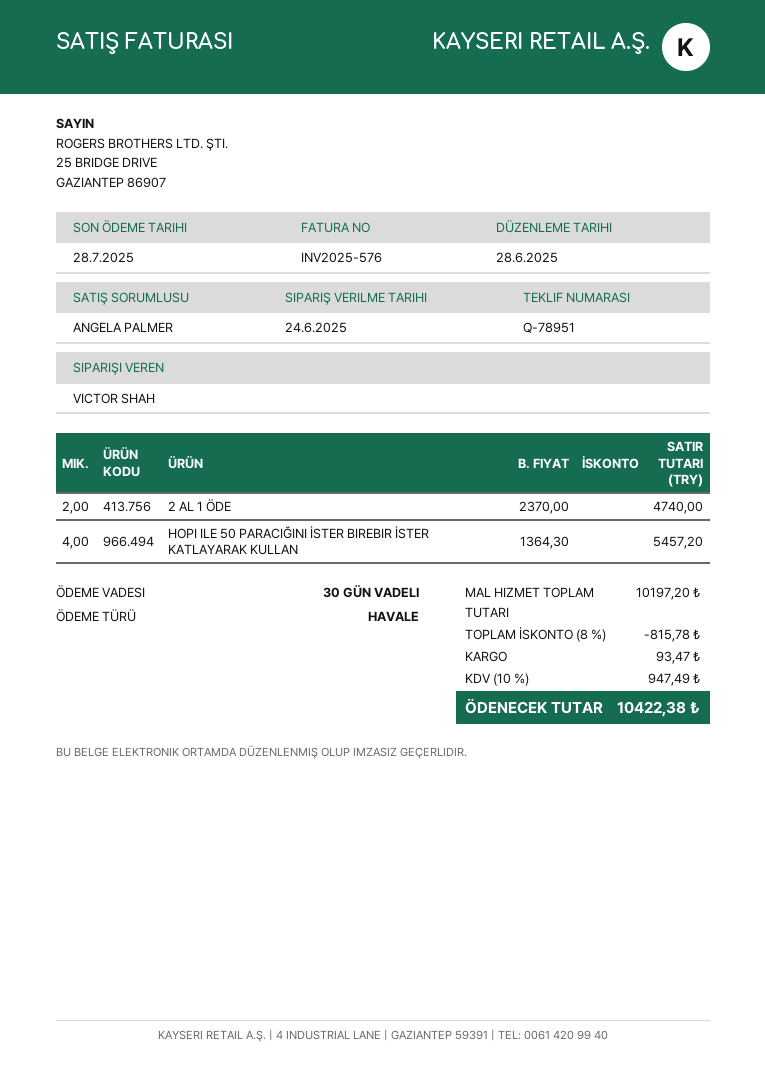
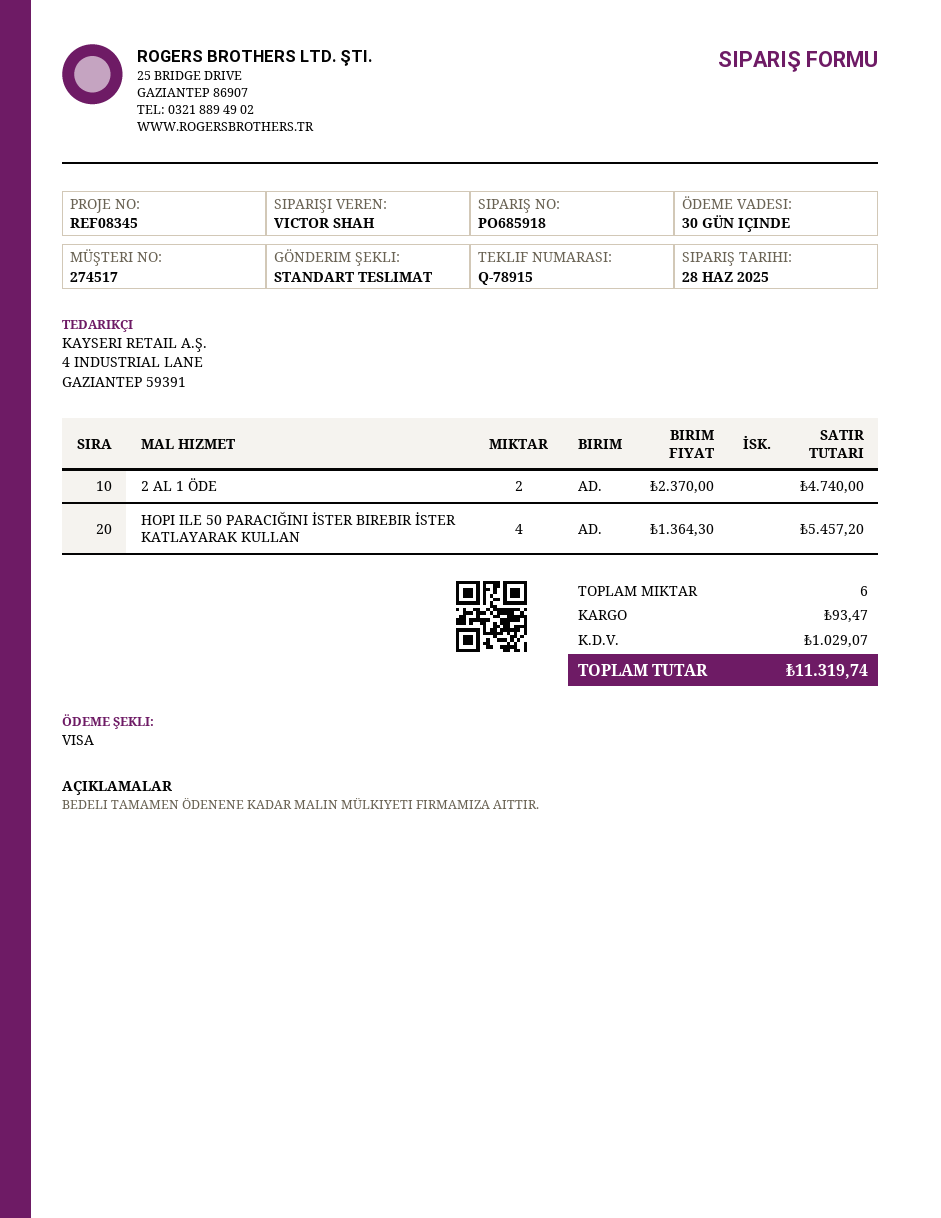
quote number: Q-78951 -> Q-78915
order date: 2025-06-24 -> 2025-06-28
payment method: bank transfer -> Visa
discount: 8% = 815.78 -> none
tax: 947.49 -> 1029.07
total: 10422.38 -> 11319.74

